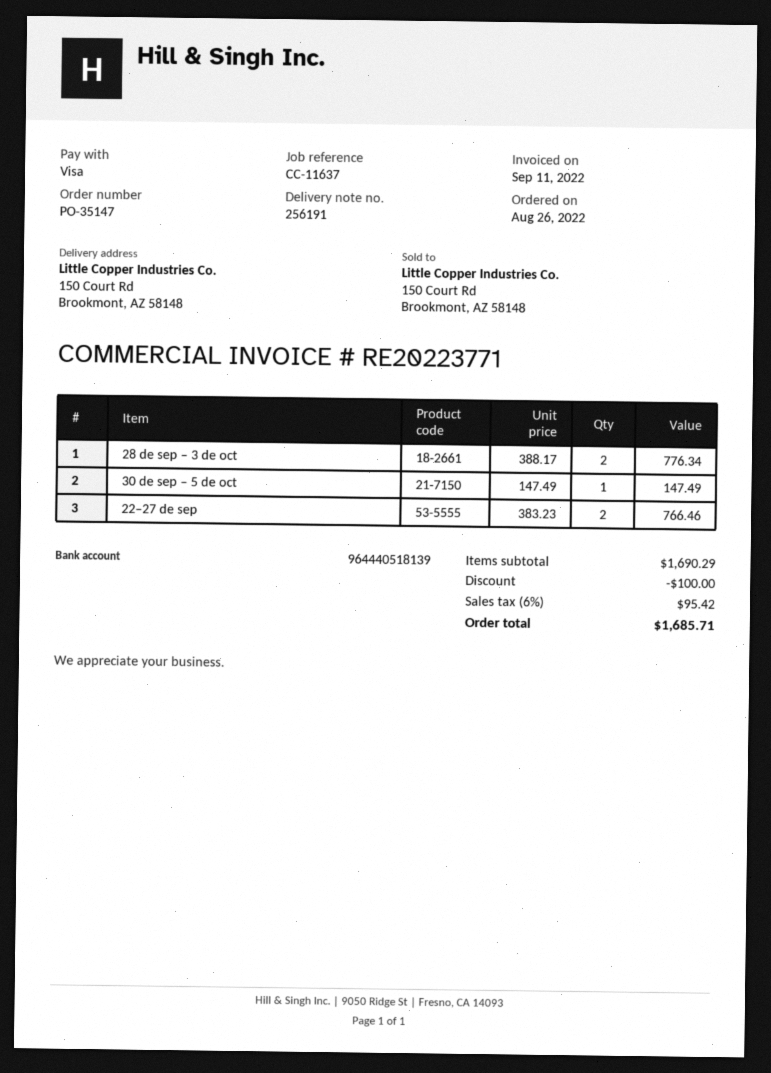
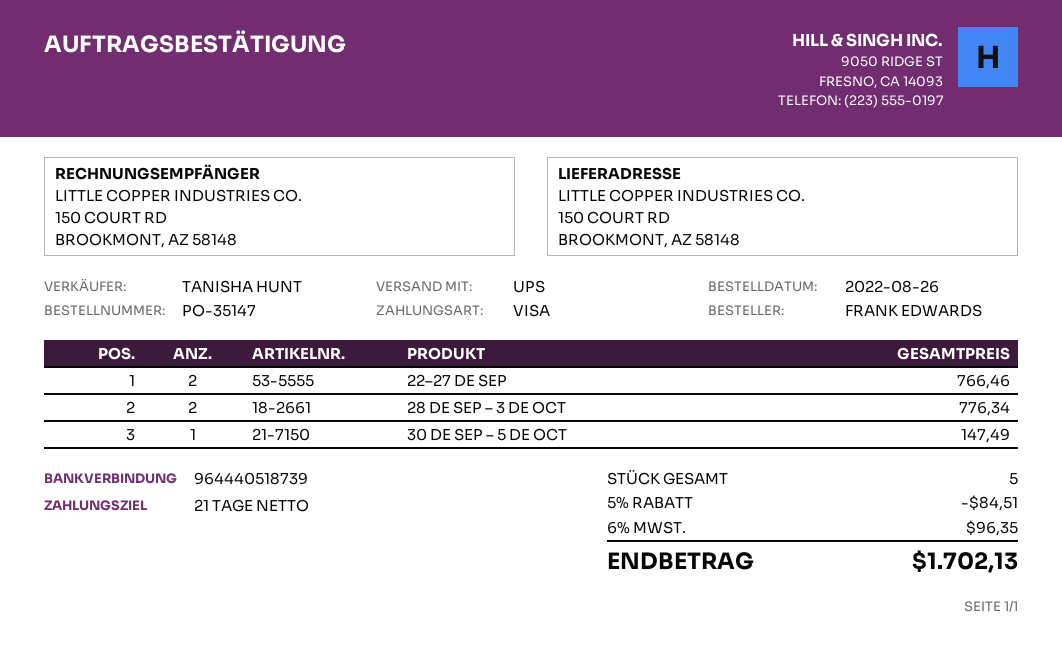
bank account: 964440518139 -> 964440518739
discount: 100.00 -> 84.51
tax: 6% = 95.42 -> 6% = 96.35
total: 1685.71 -> 1702.13

